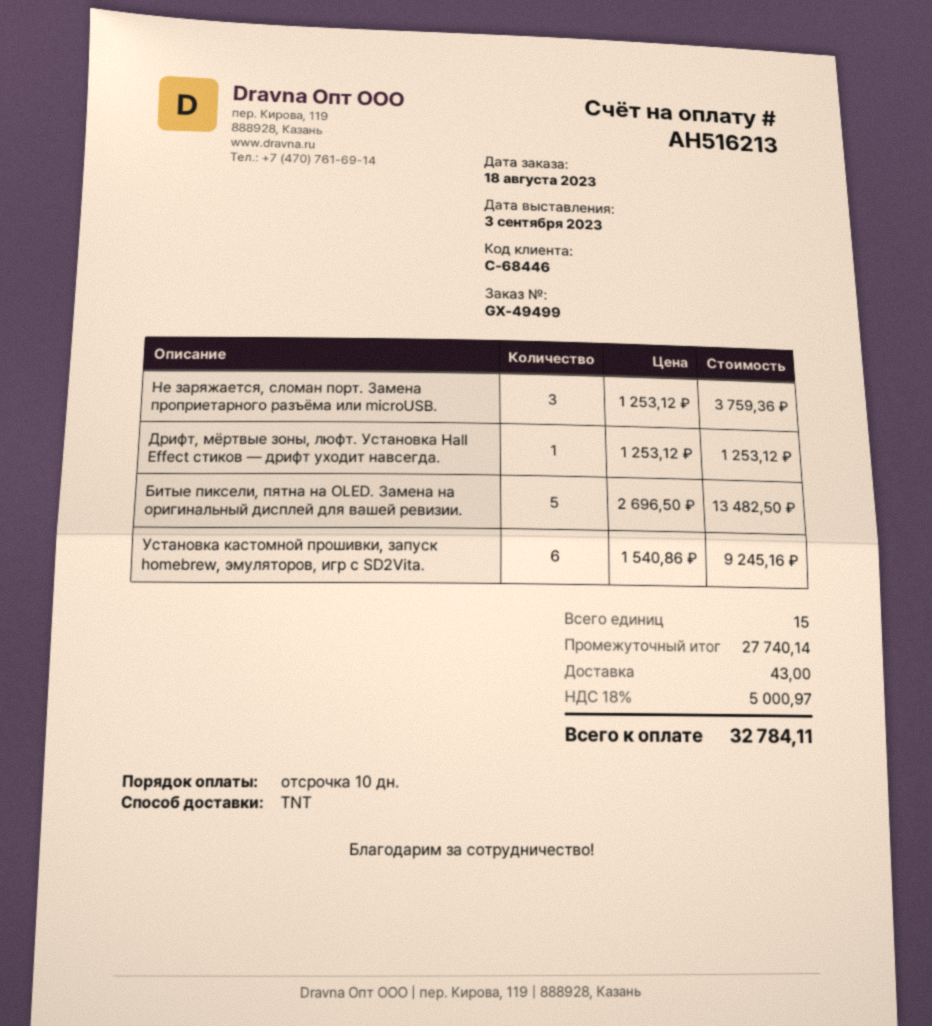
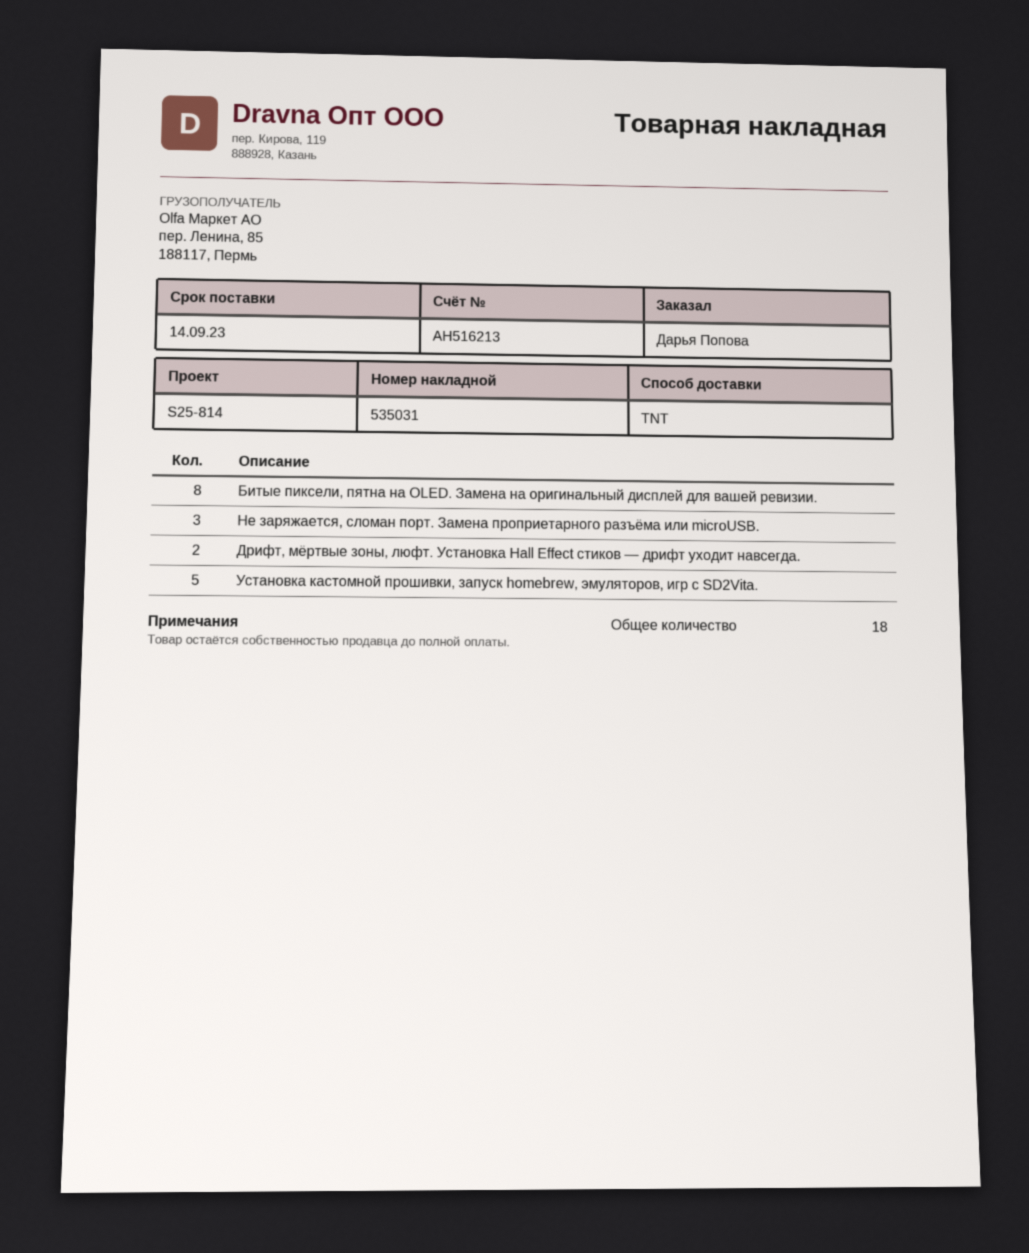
Дрифт, мёртвые зоны, люфт. Установка Hall Effect стиков — дрифт уходит навсегда.: 1 -> 2
Битые пиксели, пятна на OLED. Замена на оригинальный дисплей для вашей ревизии.: 5 -> 8
Установка кастомной прошивки, запуск homebrew, эмуляторов, игр с SD2Vita.: 6 -> 5
total quantity: 15 -> 18

